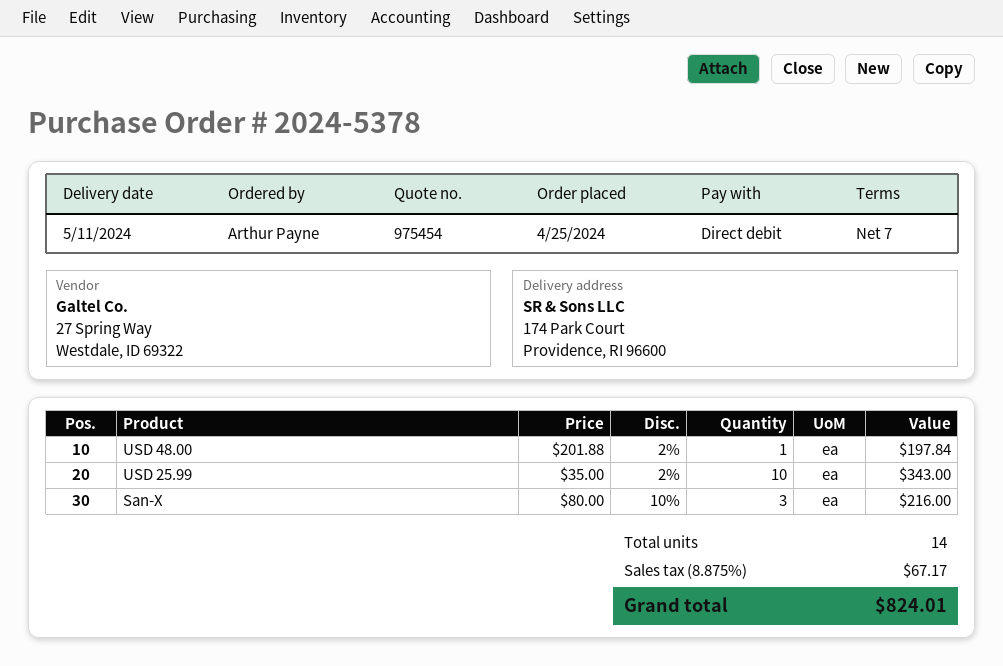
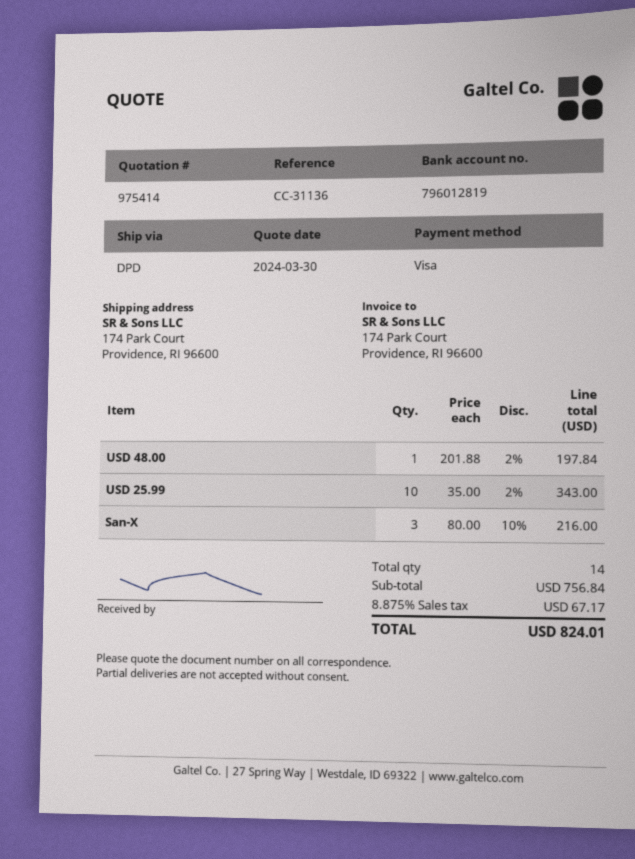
quote number: 975454 -> 975414
payment method: direct debit -> Visa

